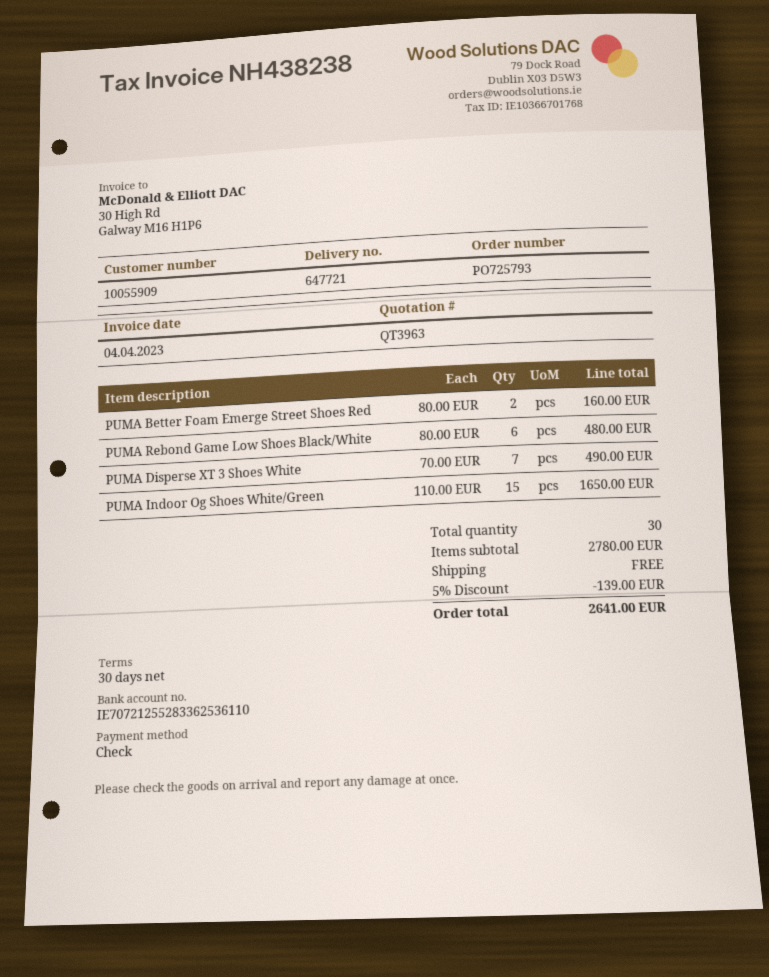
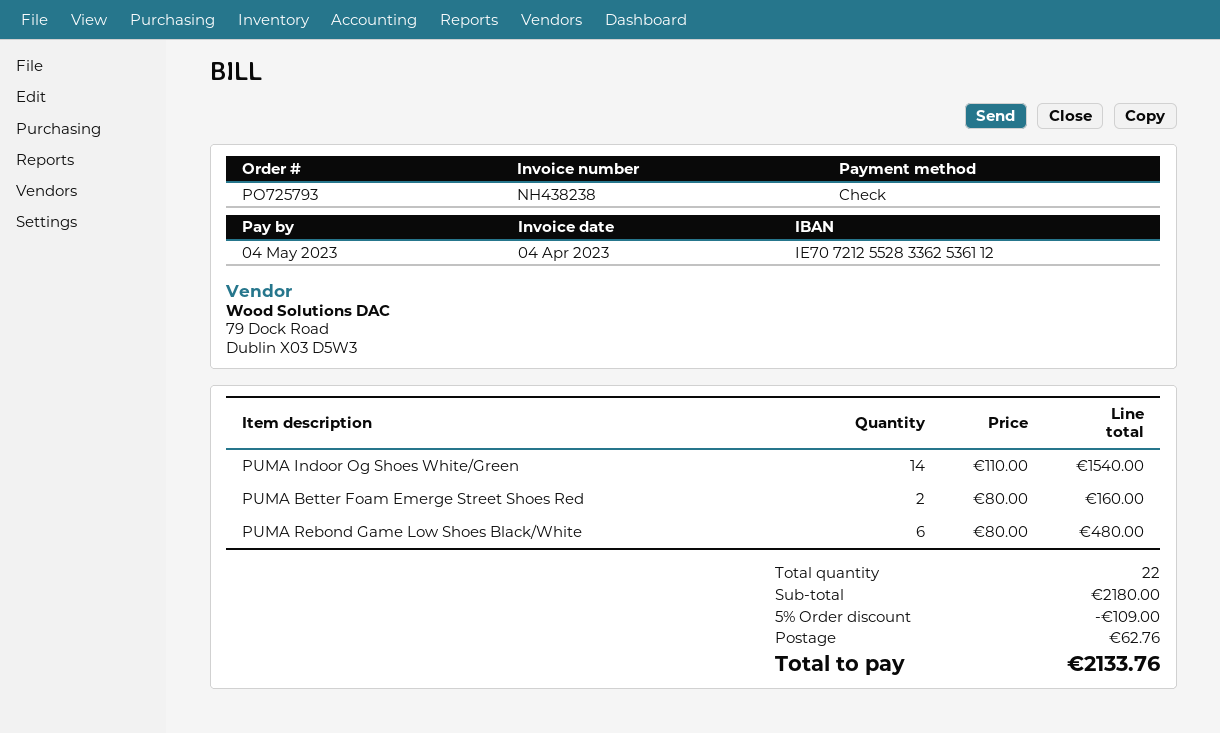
bank account: IE70721255283362536110 -> IE70721255283362536112
PUMA Disperse XT 3 Shoes White: 7 x 70.00 = 490.00 -> none
PUMA Indoor Og Shoes White/Green: 15 x 110.00 = 1650.00 -> 14 x 110.00 = 1540.00
total quantity: 30 -> 22
subtotal: 2780.00 -> 2180.00
discount: 5% = 139.00 -> 5% = 109.00
shipping: 0.00 -> 62.76
total: 2641.00 -> 2133.76

